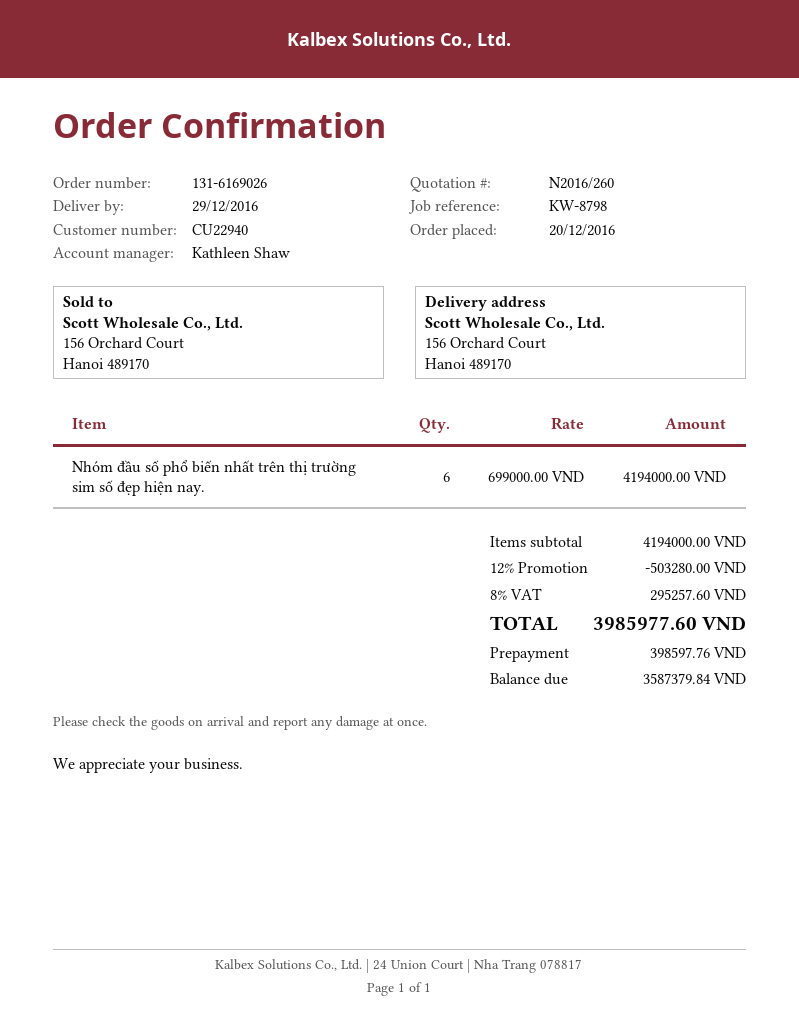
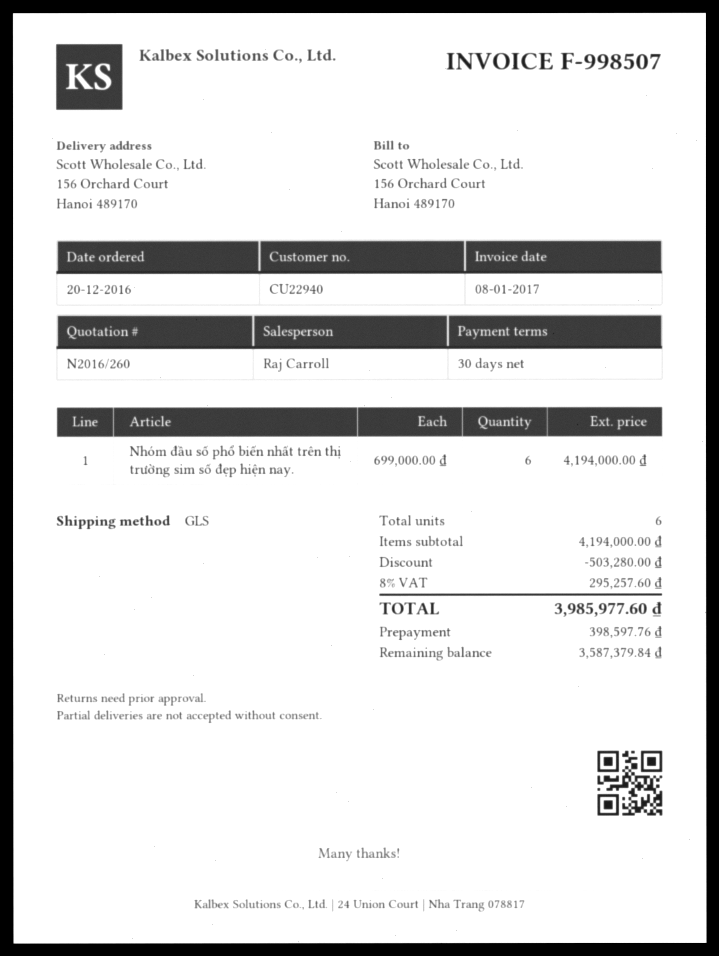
sales rep: Kathleen Shaw -> Raj Carroll

